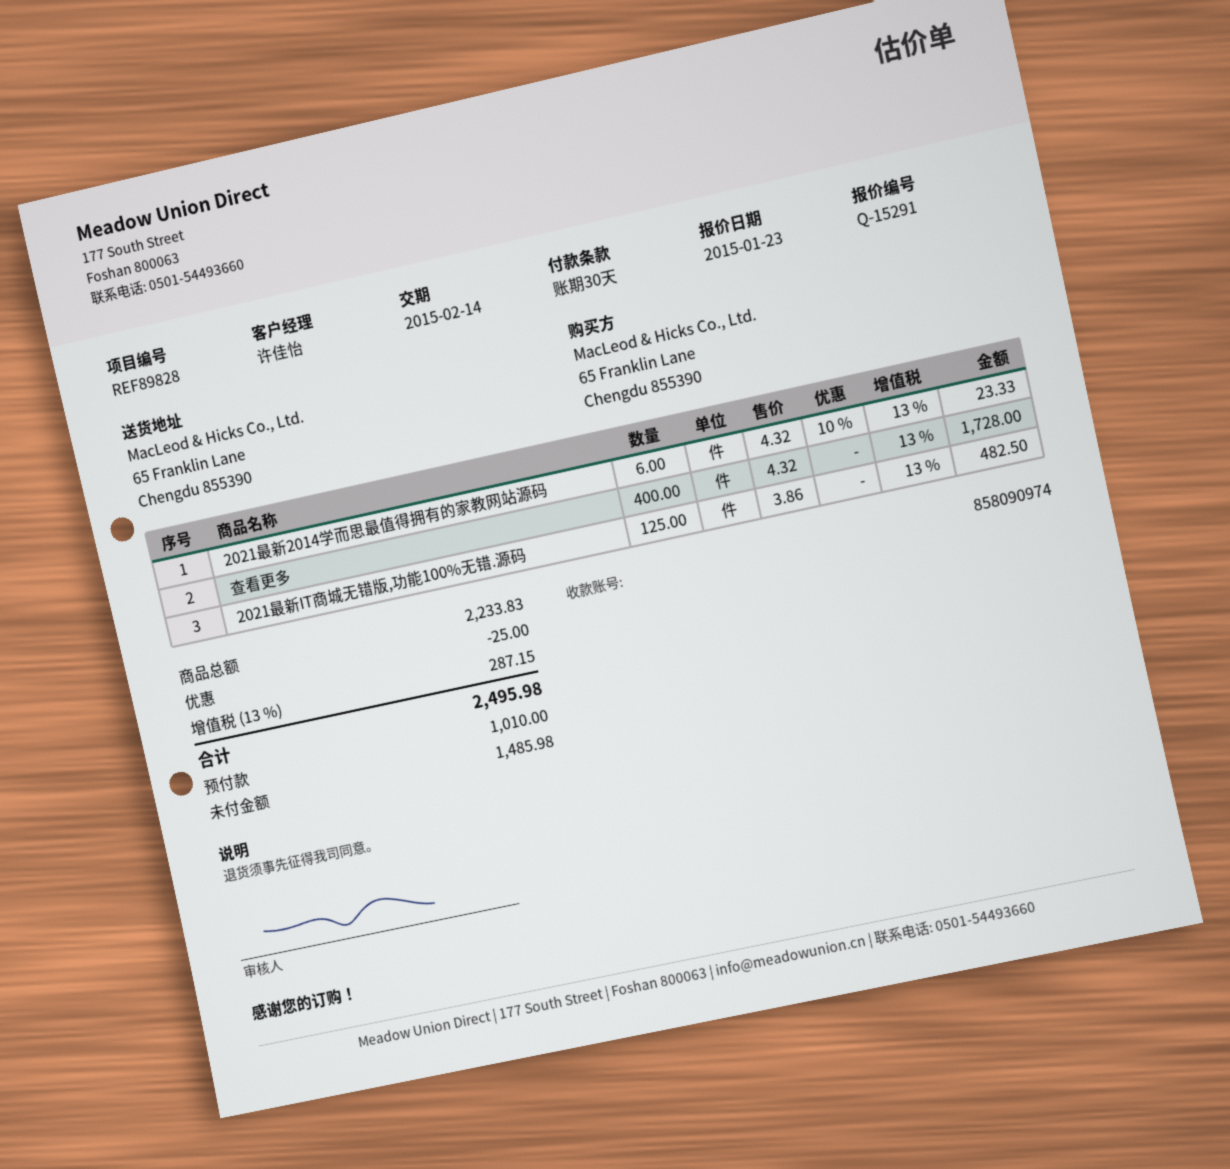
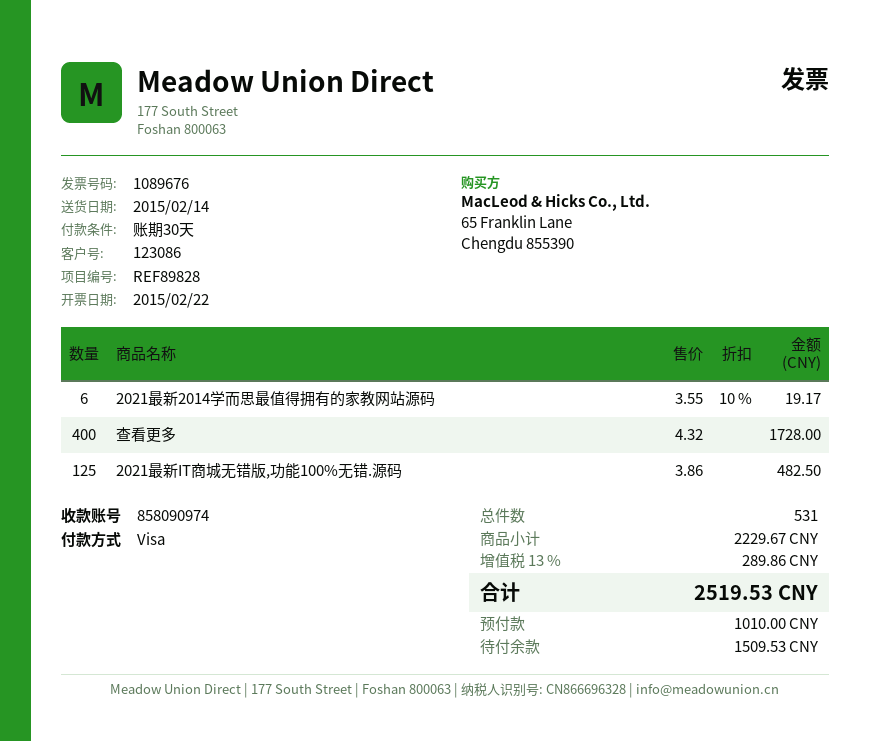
2021最新2014学而思最值得拥有的家教网站源码: 6 x 4.32 - 10% = 23.33 -> 6 x 3.55 - 10% = 19.17
subtotal: 2233.83 -> 2229.67
discount: 25.00 -> none
tax: 13% = 287.15 -> 13% = 289.86
total: 2495.98 -> 2519.53
balance: 1485.98 -> 1509.53

